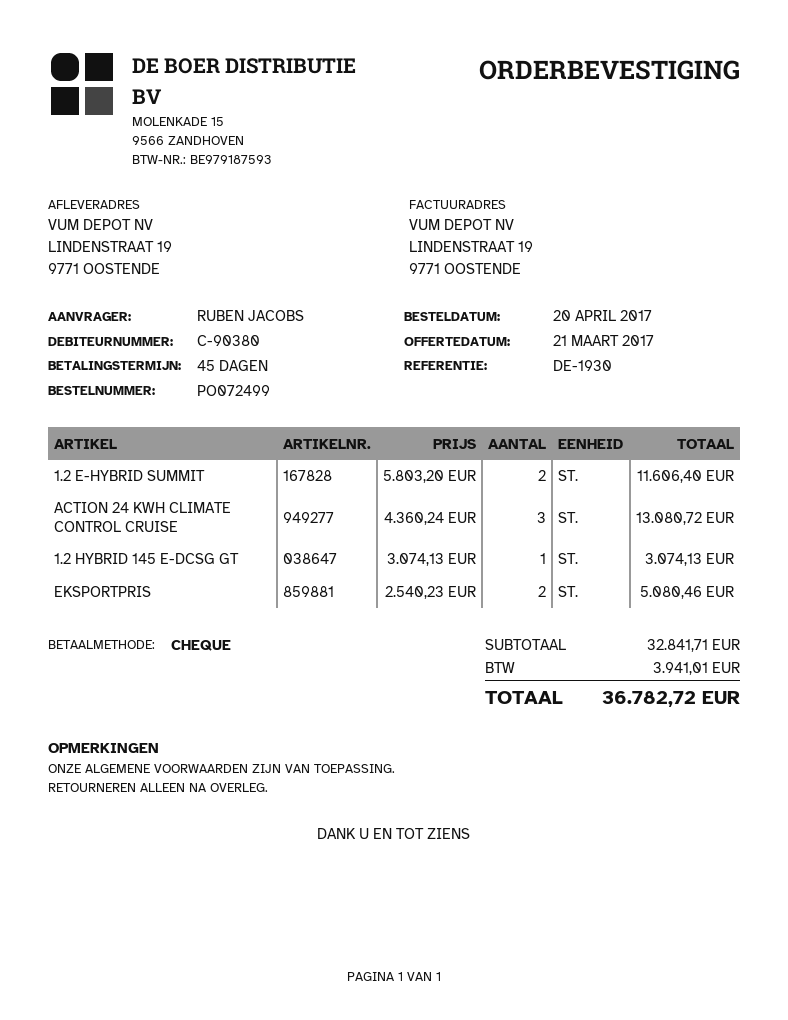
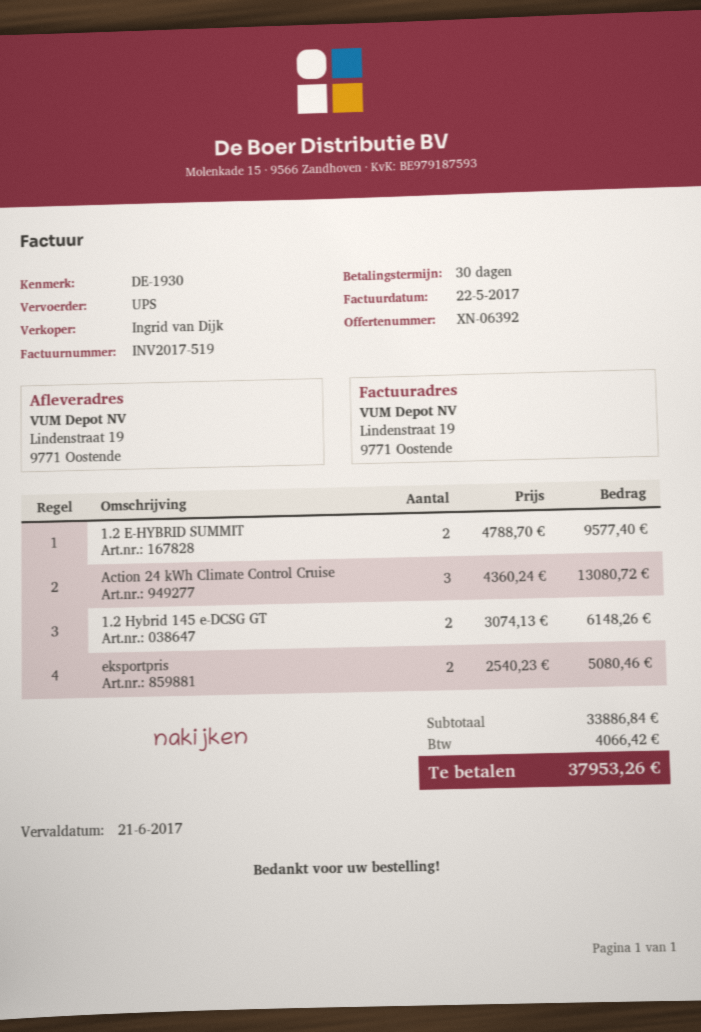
payment terms: 45 days -> 30 days
1.2 E-HYBRID SUMMIT: 2 x 5803.20 = 11606.40 -> 2 x 4788.70 = 9577.40
1.2 HYBRID 145 E-DCSG GT: 1 x 3074.13 = 3074.13 -> 2 x 3074.13 = 6148.26
subtotal: 32841.71 -> 33886.84
tax: 3941.01 -> 4066.42
total: 36782.72 -> 37953.26

